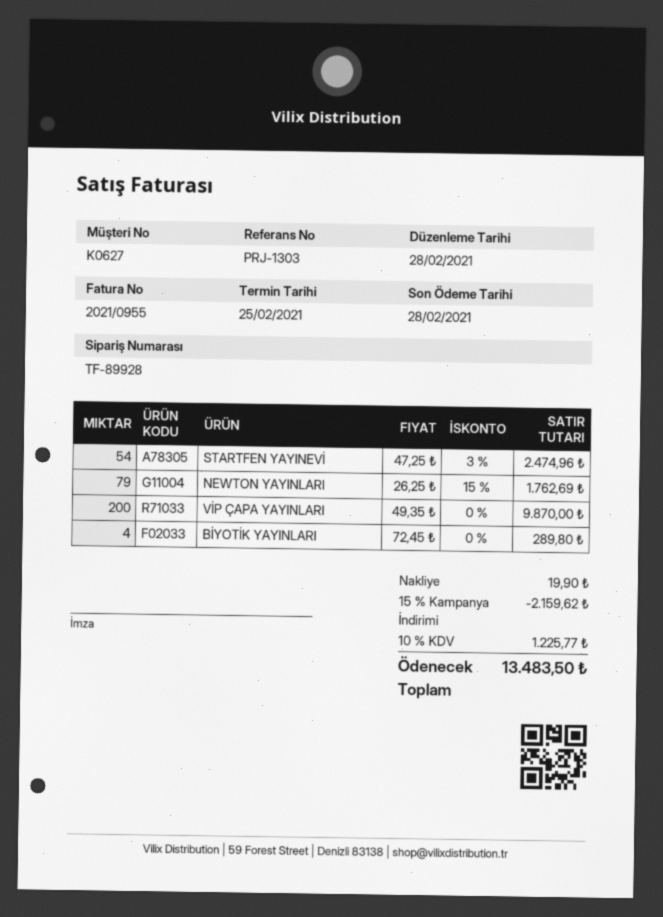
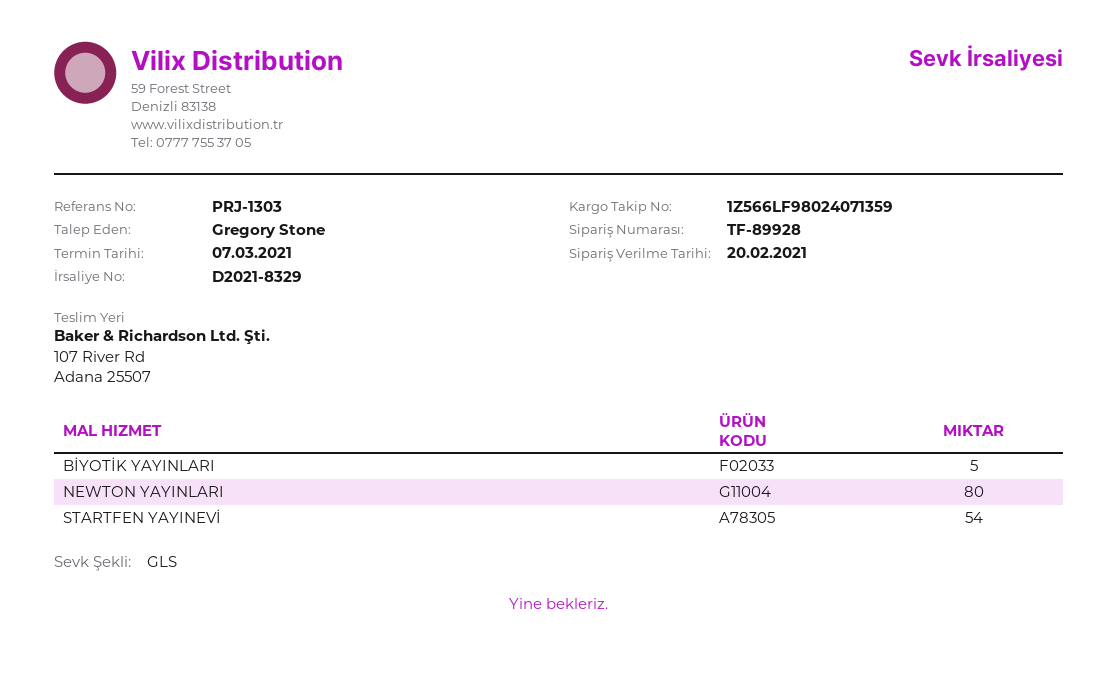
delivery date: 2021-02-25 -> 2021-03-07
NEWTON YAYINLARI: 79 -> 80
VİP ÇAPA YAYINLARI: 200 -> none
BİYOTİK YAYINLARI: 4 -> 5

